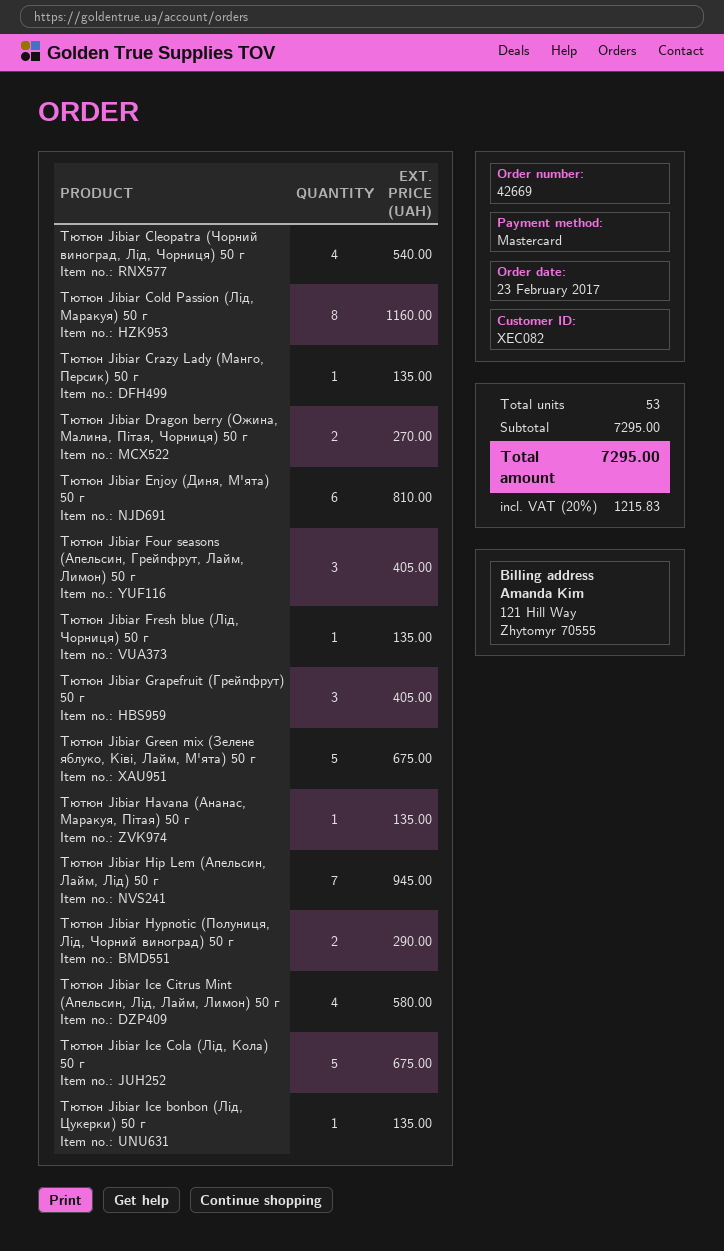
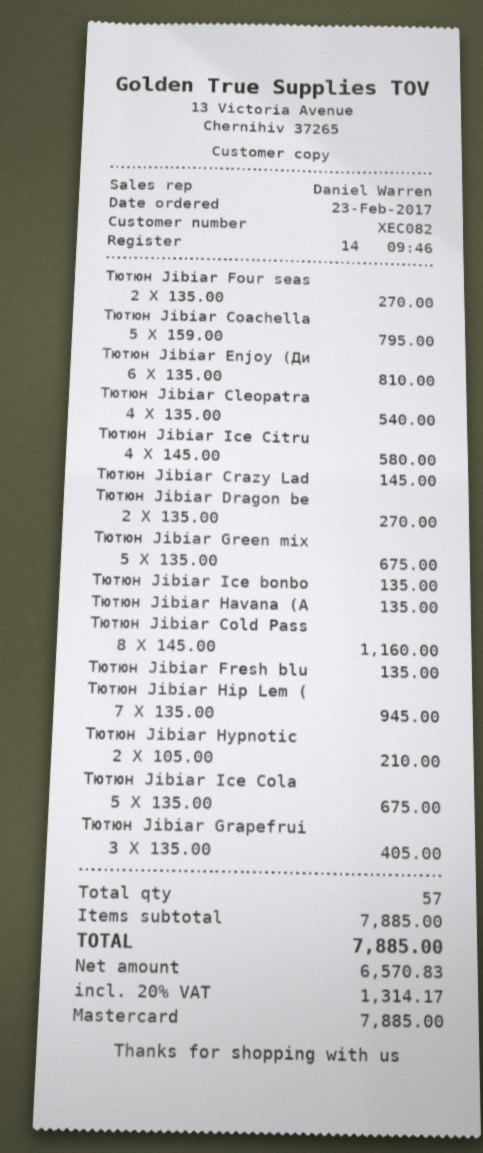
Тютюн Jibiar Crazy Lady (Манго, Персик) 50 г: 1 for 135.00 -> 1 for 145.00
Тютюн Jibiar Four seasons (Апельсин, Грейпфрут, Лайм, Лимон) 50 г: 3 for 405.00 -> 2 for 270.00
Тютюн Jibiar Hypnotiс (Полуниця, Лід, Чорний виноград) 50 г: 2 for 290.00 -> 2 for 210.00
Тютюн Jibiar Coachella: none -> 5 for 795.00
total quantity: 53 -> 57
subtotal: 7295.00 -> 7885.00
tax: 20% = 1215.83 -> 20% = 1314.17
total: 7295.00 -> 7885.00

